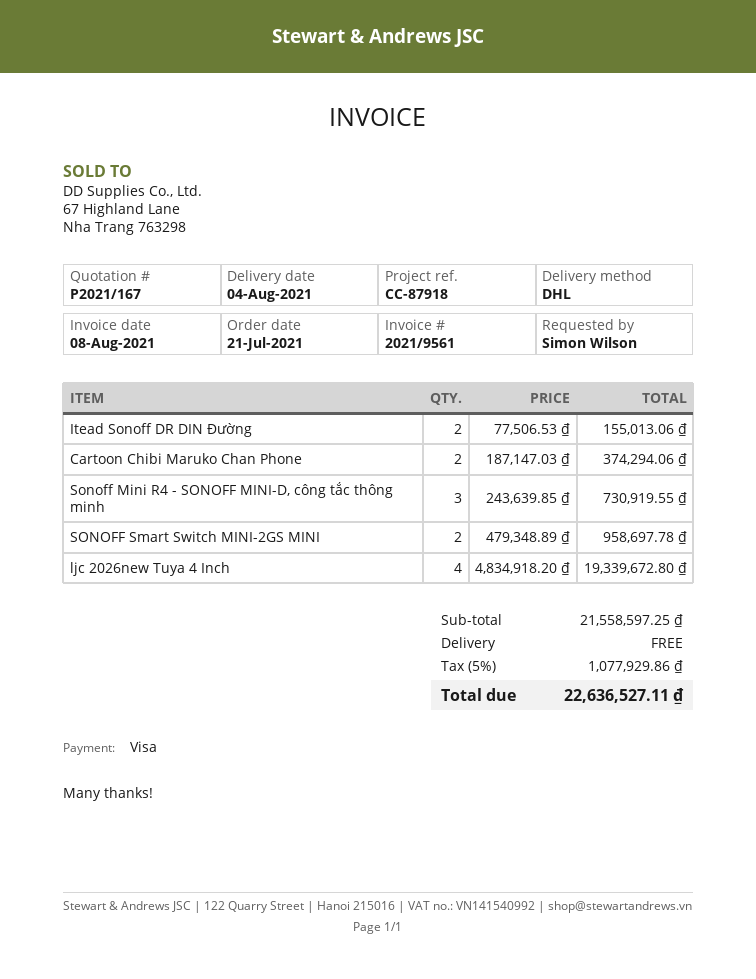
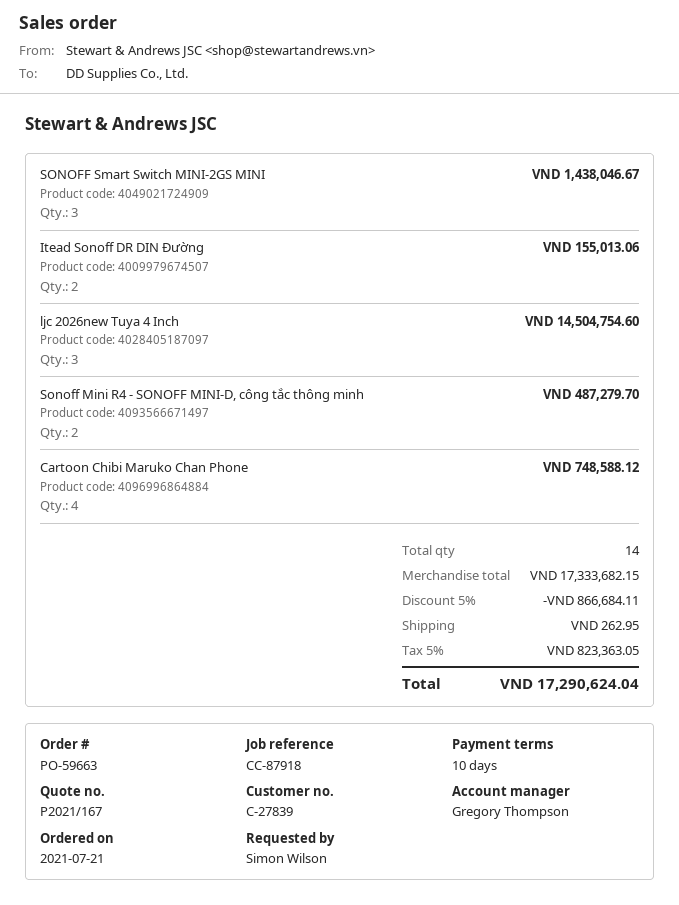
Cartoon Chibi Maruko Chan Phone: 2 for 374294.06 -> 4 for 748588.12
Sonoff Mini R4 - SONOFF MINI-D, công tắc thông minh: 3 for 730919.55 -> 2 for 487279.70
SONOFF Smart Switch MINI-2GS MINI: 2 for 958697.78 -> 3 for 1438046.67
ljc 2026new Tuya 4 Inch: 4 for 19339672.80 -> 3 for 14504754.60
subtotal: 21558597.25 -> 17333682.15
discount: none -> 5% = 866684.11
shipping: 0.00 -> 262.95
tax: 5% = 1077929.86 -> 5% = 823363.05
total: 22636527.11 -> 17290624.04

